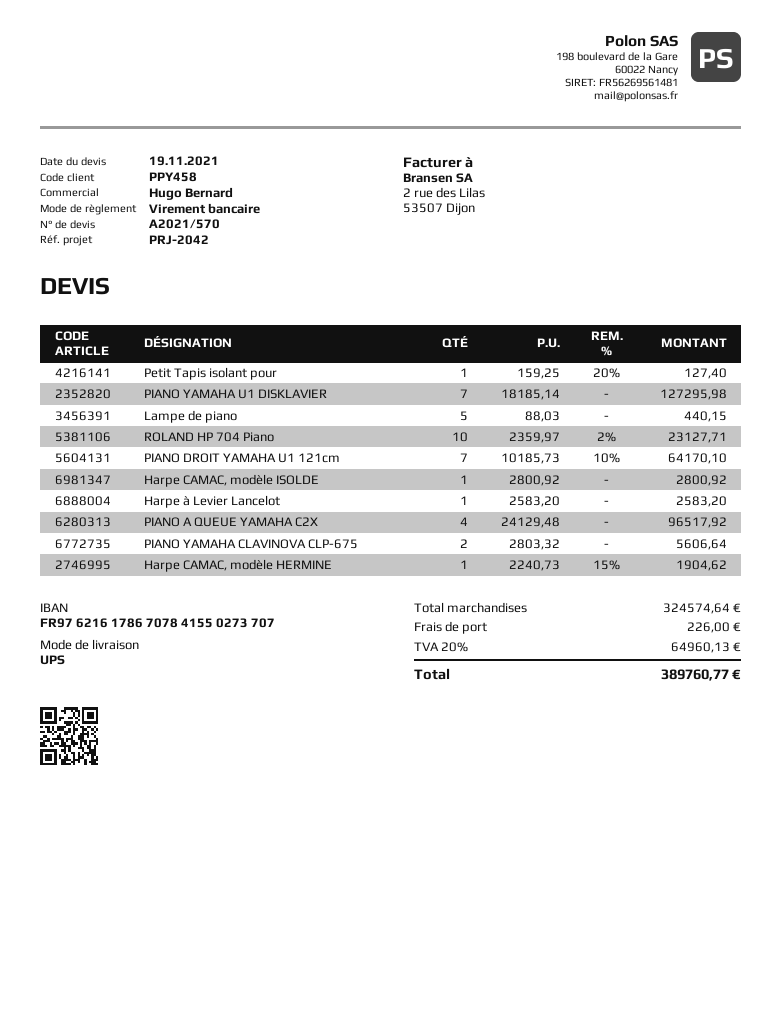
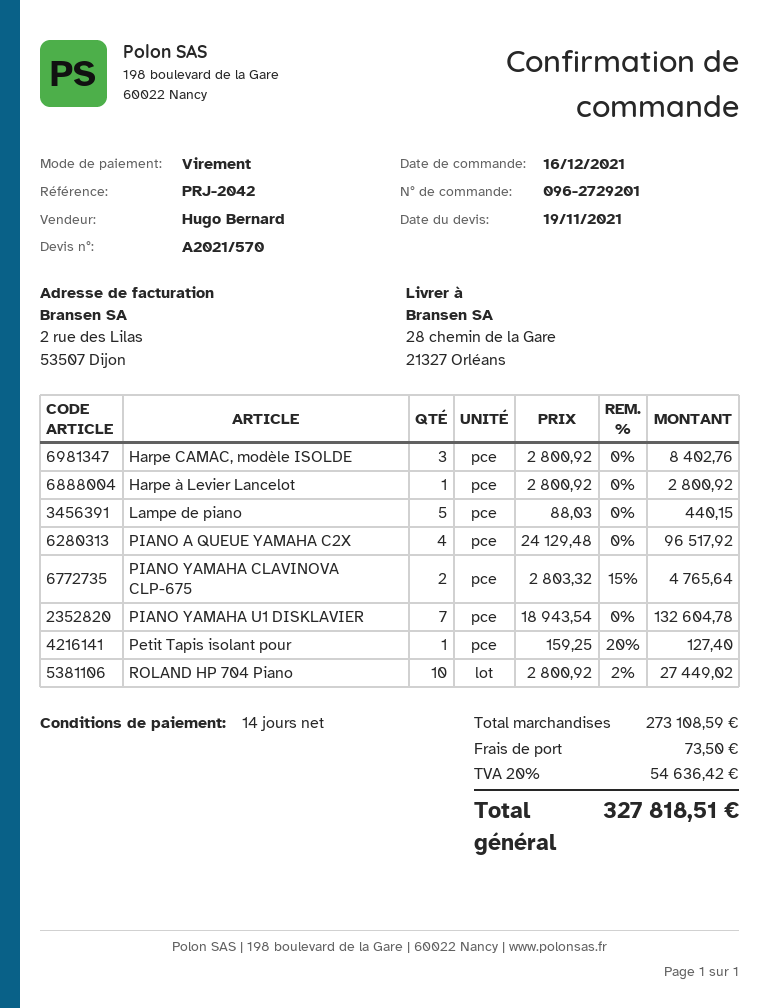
PIANO YAMAHA U1 DISKLAVIER: 7 x 18185.14 = 127295.98 -> 7 x 18943.54 = 132604.78
ROLAND HP 704 Piano: 10 x 2359.97 - 2% = 23127.71 -> 10 x 2800.92 - 2% = 27449.02
PIANO DROIT YAMAHA U1 121cm: 7 x 10185.73 - 10% = 64170.10 -> none
Harpe CAMAC, modèle ISOLDE: 1 x 2800.92 = 2800.92 -> 3 x 2800.92 = 8402.76
Harpe à Levier Lancelot: 1 x 2583.20 = 2583.20 -> 1 x 2800.92 = 2800.92
PIANO YAMAHA CLAVINOVA CLP-675: 2 x 2803.32 = 5606.64 -> 2 x 2803.32 - 15% = 4765.64
Harpe CAMAC, modèle HERMINE: 1 x 2240.73 - 15% = 1904.62 -> none
subtotal: 324574.64 -> 273108.59
shipping: 226.00 -> 73.50
tax: 20% = 64960.13 -> 20% = 54636.42
total: 389760.77 -> 327818.51

